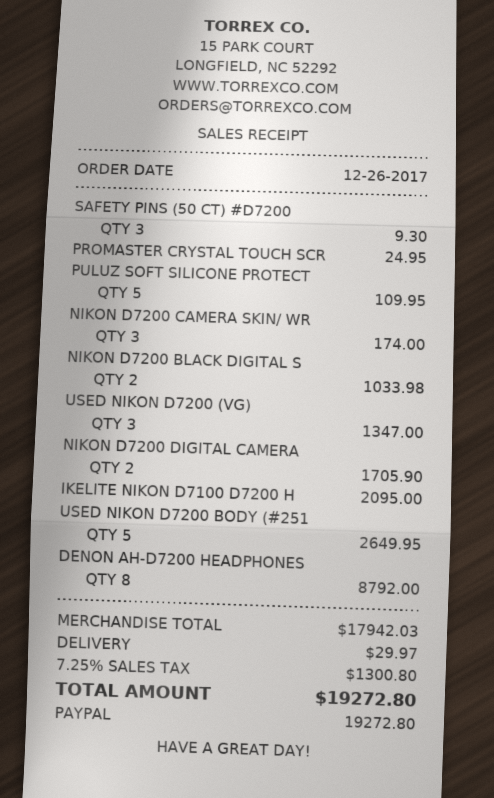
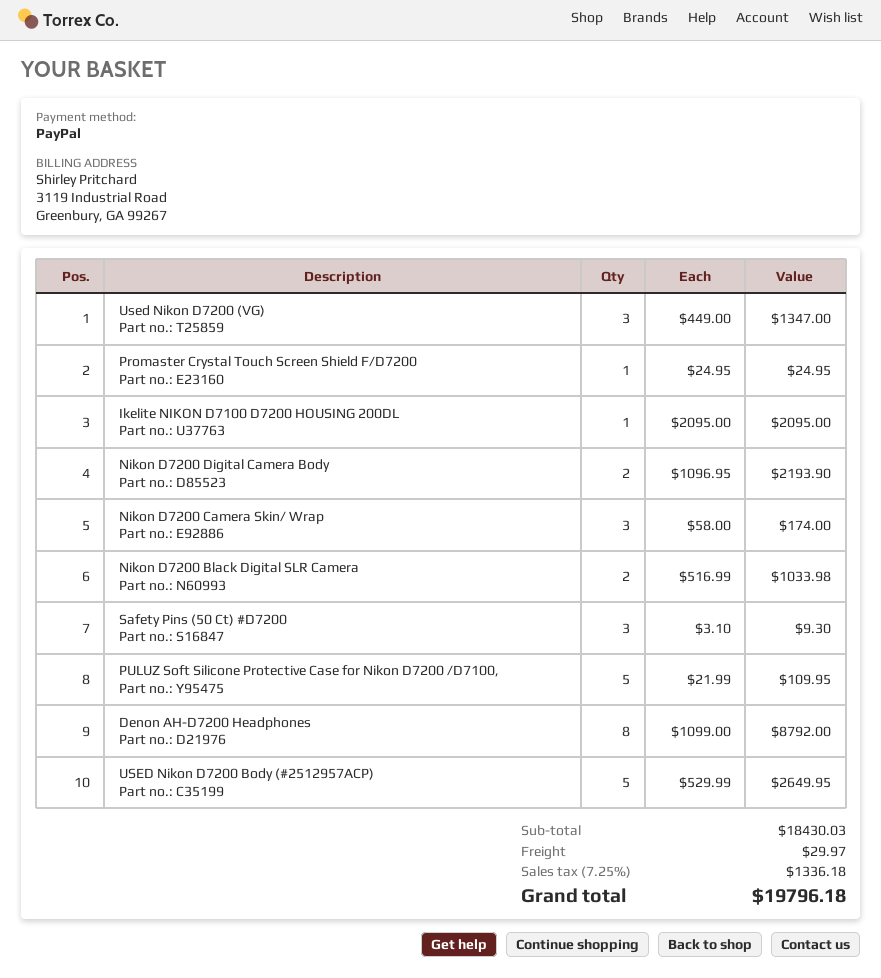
NIKON D7200 DIGITAL CAMERA: 2 for 1705.90 -> 2 for 2193.90
subtotal: 17942.03 -> 18430.03
tax: 7.25% = 1300.80 -> 7.25% = 1336.18
total: 19272.80 -> 19796.18

